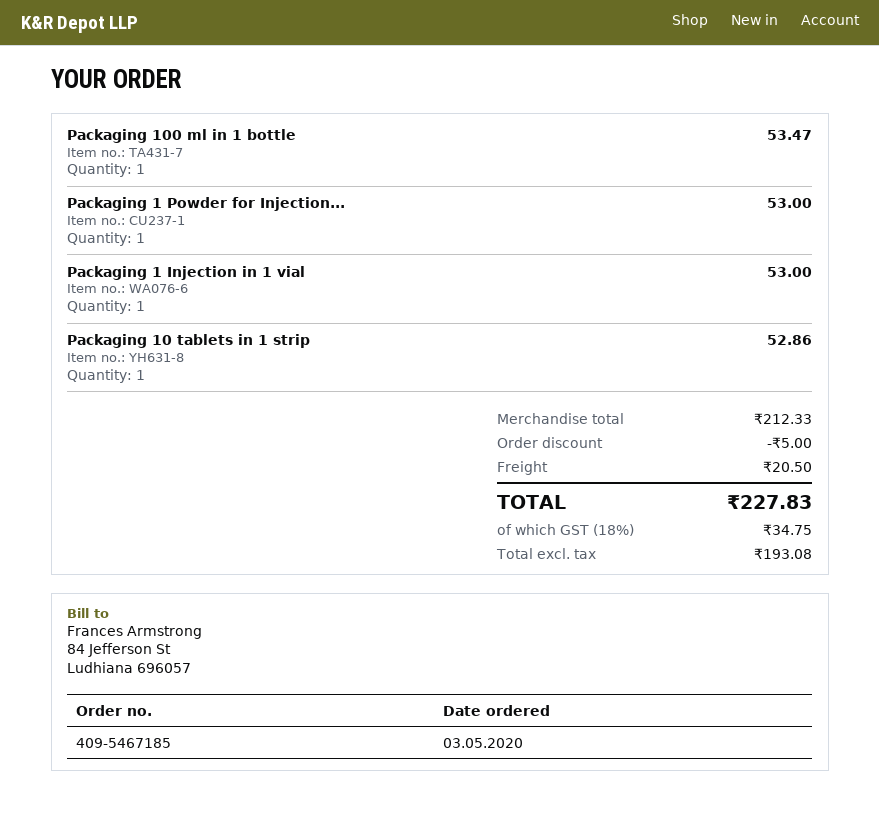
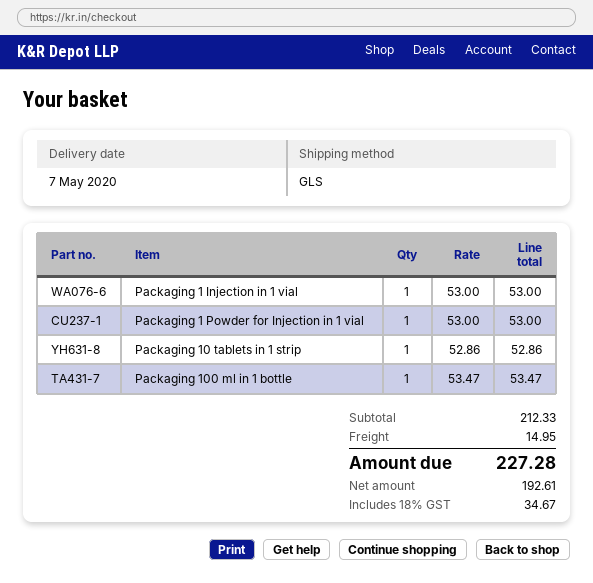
discount: 5.00 -> none
shipping: 20.50 -> 14.95
net: 193.08 -> 192.61
tax: 18% = 34.75 -> 18% = 34.67
total: 227.83 -> 227.28

